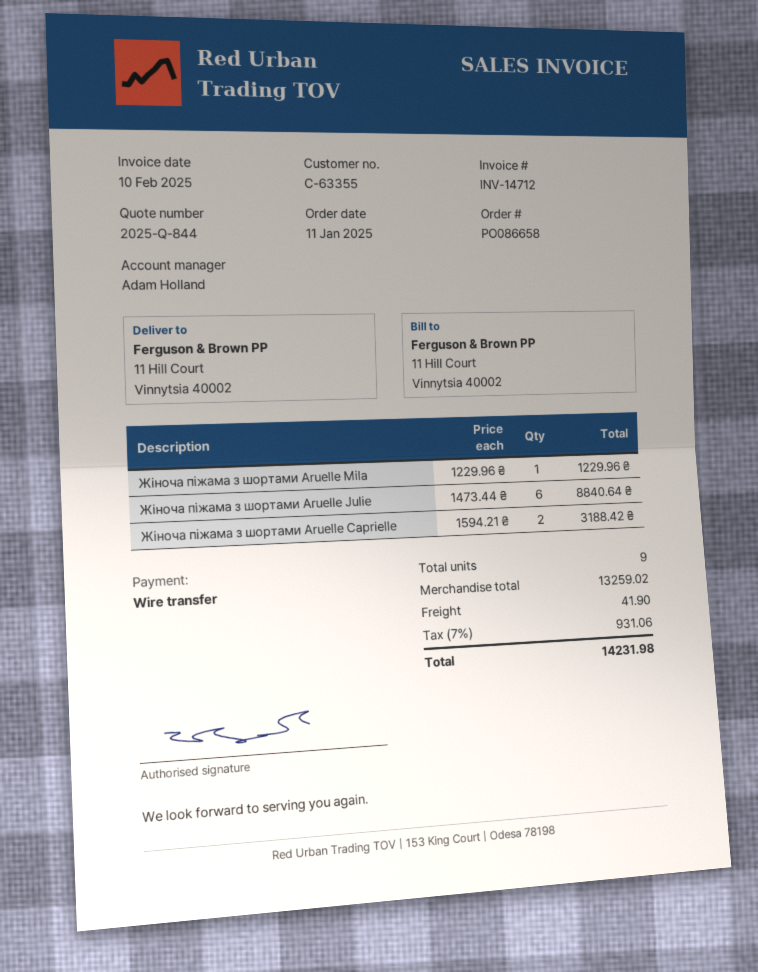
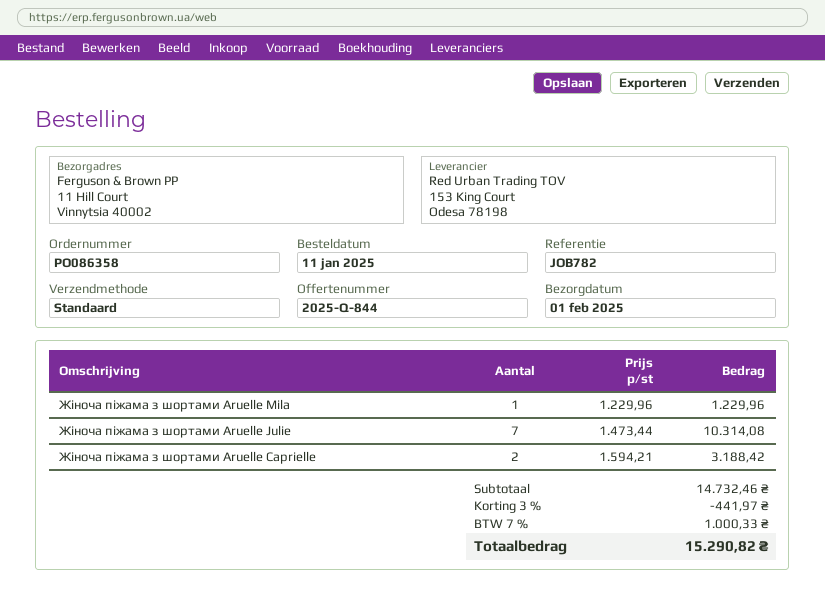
order number: PO086658 -> PO086358
Жіноча піжама з шортами Aruelle Julie: 6 x 1473.44 = 8840.64 -> 7 x 1473.44 = 10314.08
subtotal: 13259.02 -> 14732.46
discount: none -> 3% = 441.97
shipping: 41.90 -> none
tax: 7% = 931.06 -> 7% = 1000.33
total: 14231.98 -> 15290.82

